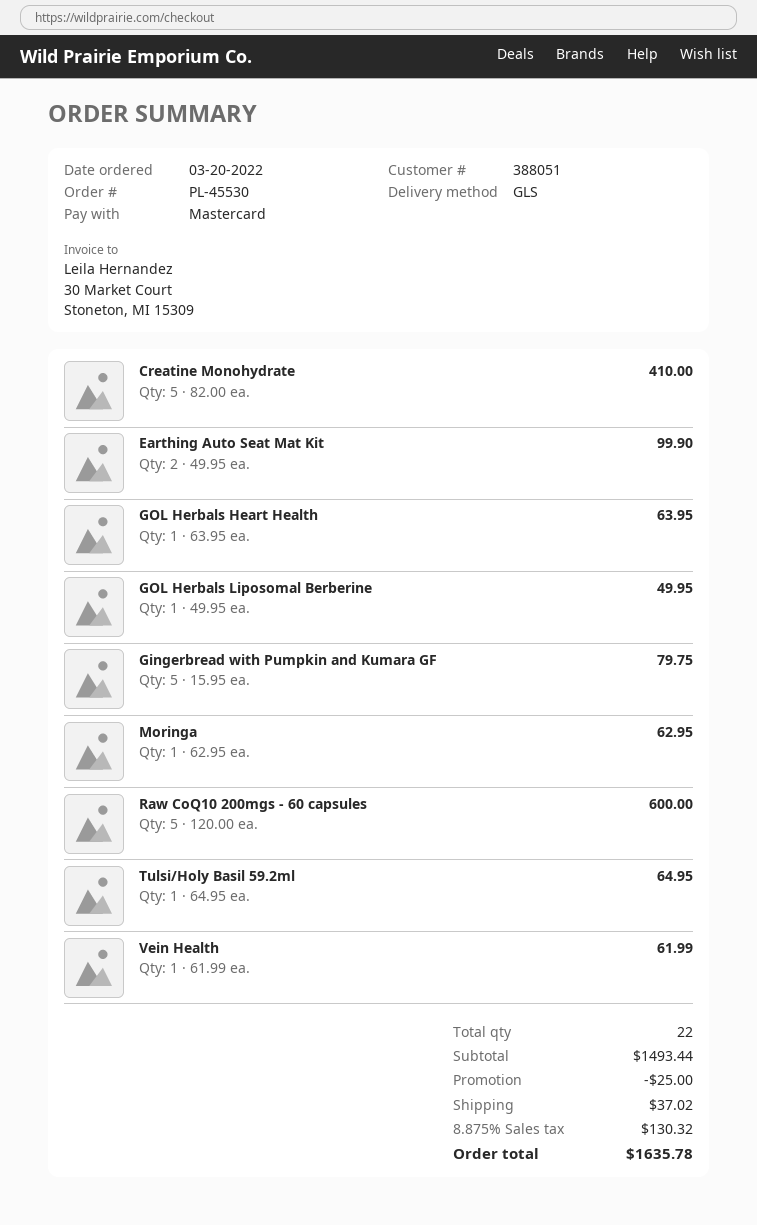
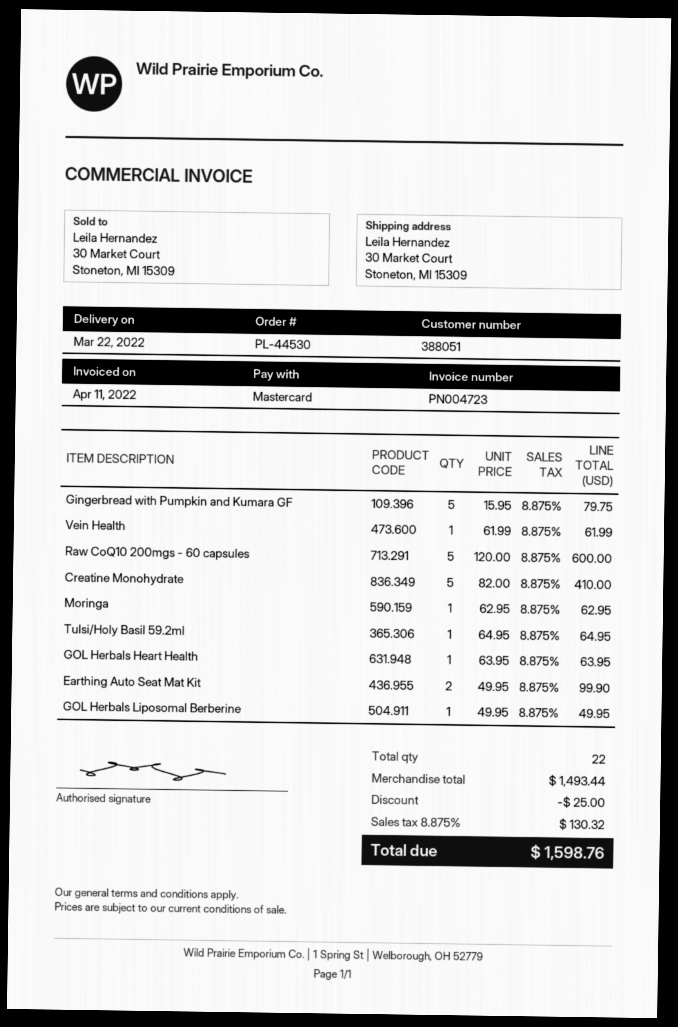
order number: PL-45530 -> PL-44530
shipping: 37.02 -> none
total: 1635.78 -> 1598.76

